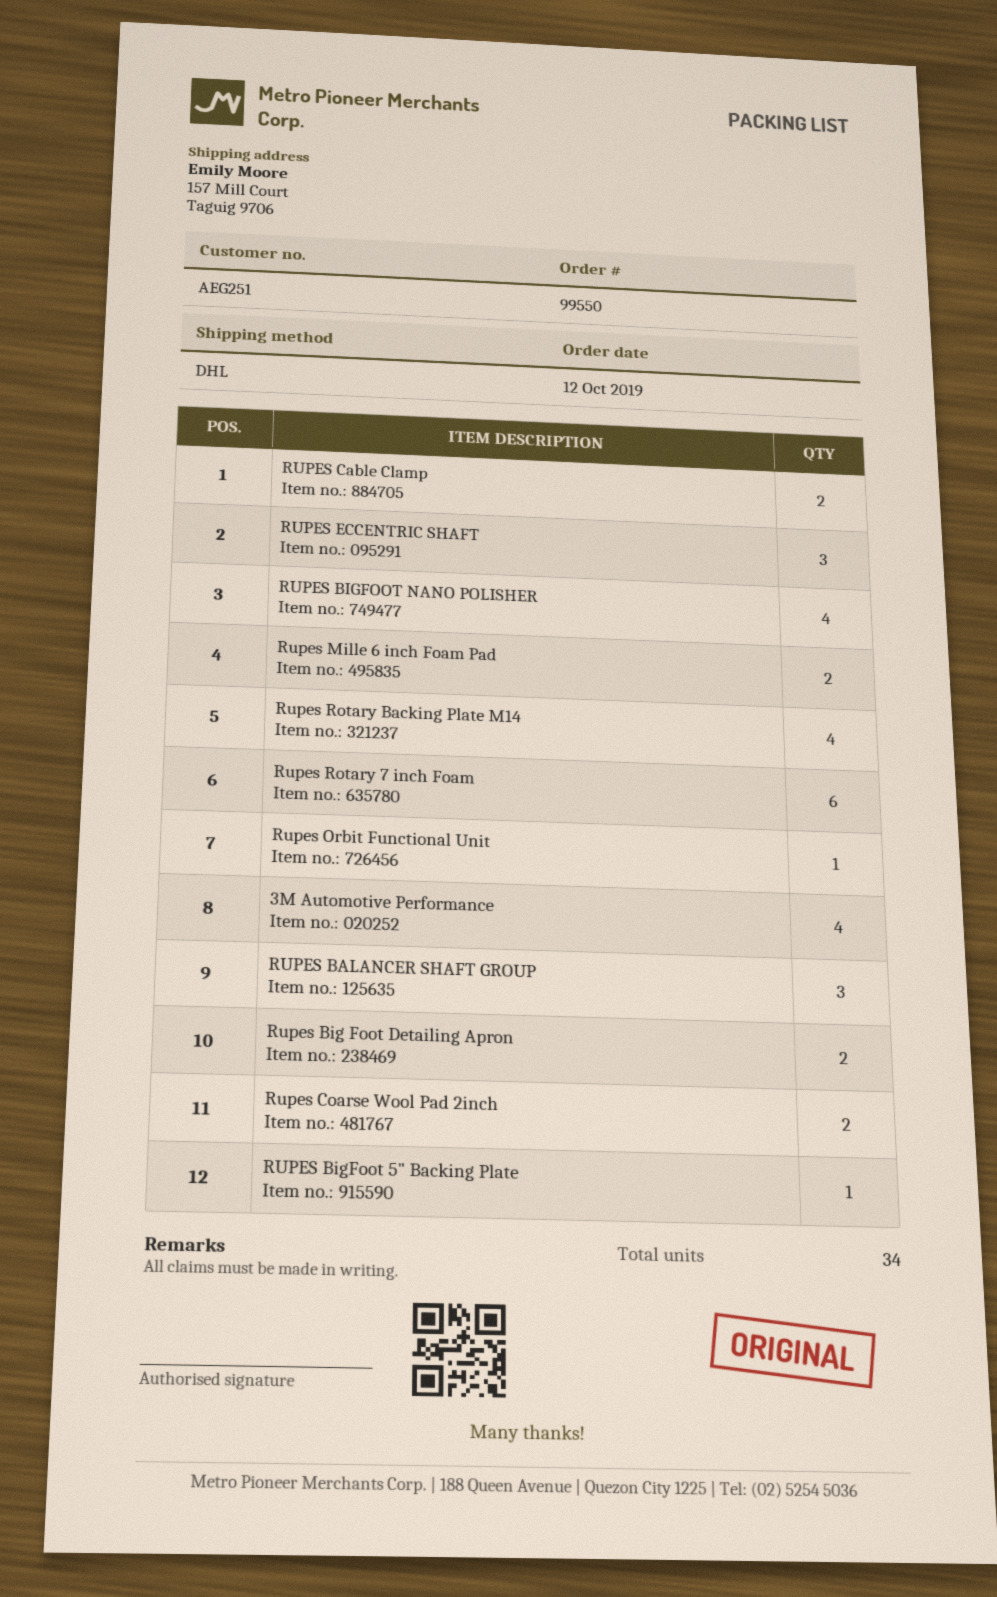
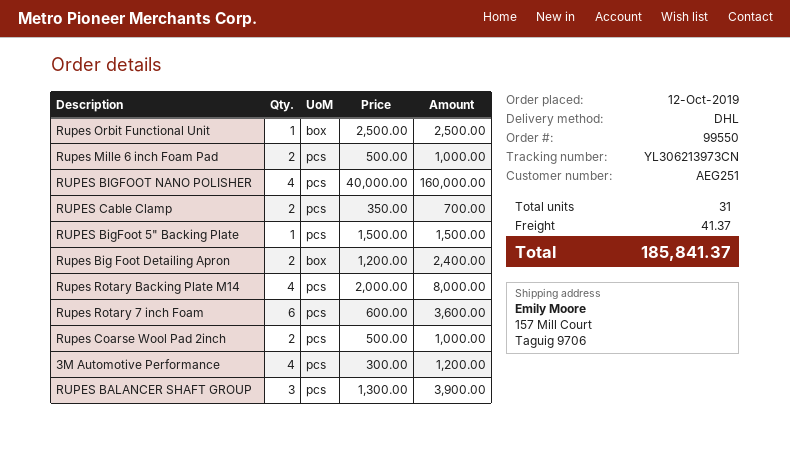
RUPES ECCENTRIC SHAFT: 3 -> none
total quantity: 34 -> 31

